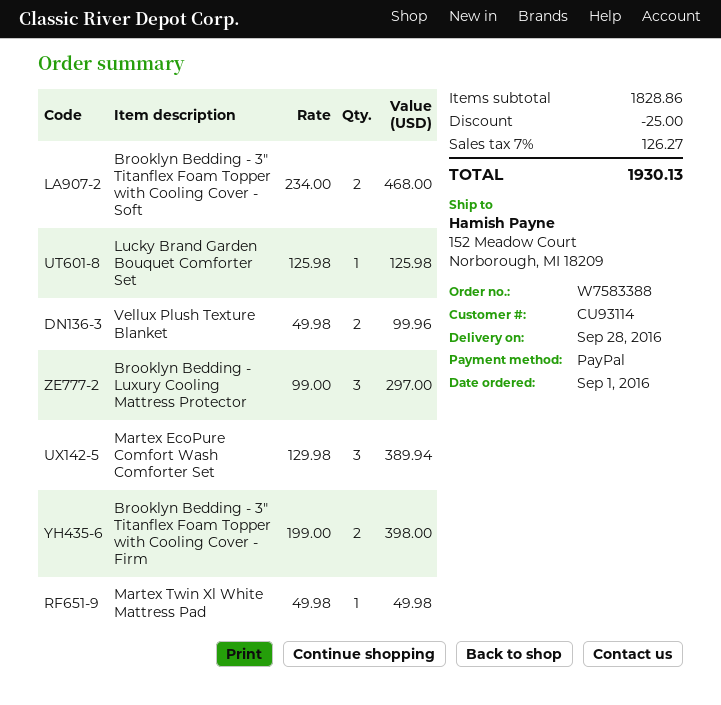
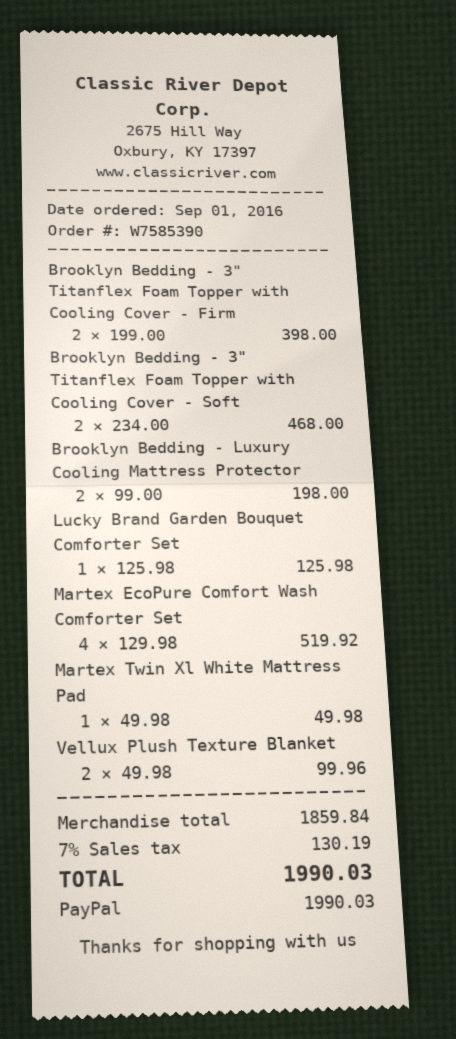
order number: W7583388 -> W7585390
Brooklyn Bedding - Luxury Cooling Mattress Protector: 3 x 99.00 = 297.00 -> 2 x 99.00 = 198.00
Martex EcoPure Comfort Wash Comforter Set: 3 x 129.98 = 389.94 -> 4 x 129.98 = 519.92
subtotal: 1828.86 -> 1859.84
discount: 25.00 -> none
tax: 7% = 126.27 -> 7% = 130.19
total: 1930.13 -> 1990.03

